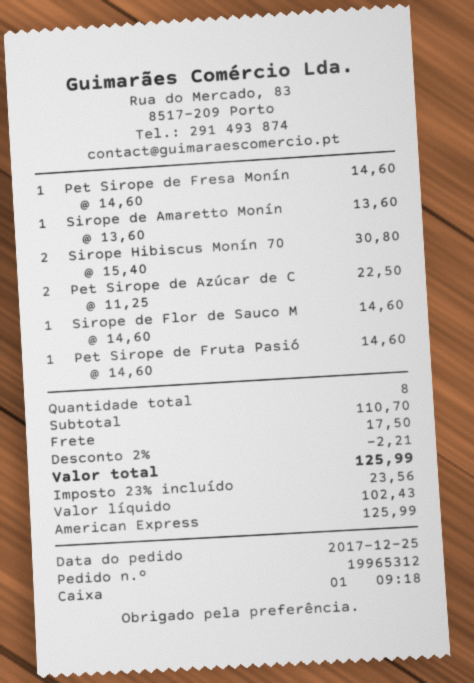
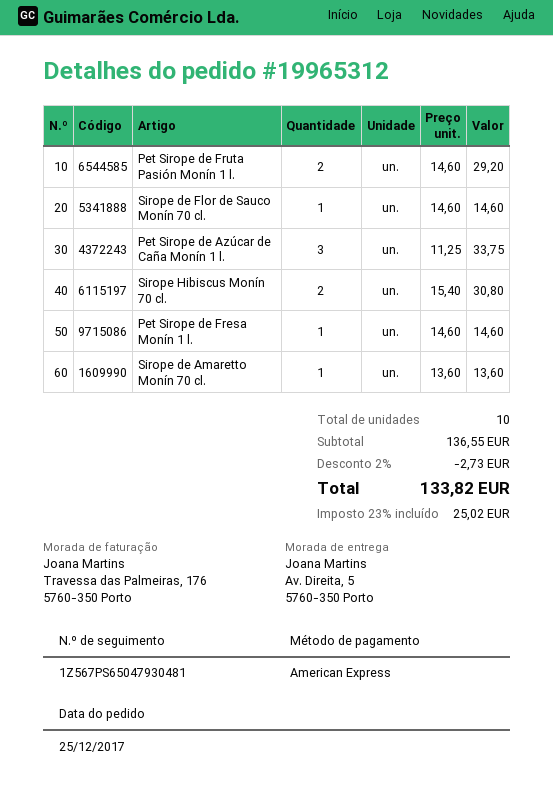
Pet Sirope de Azúcar de C: 2 x 11.25 = 22.50 -> 3 x 11.25 = 33.75
Pet Sirope de Fruta Pasió: 1 x 14.60 = 14.60 -> 2 x 14.60 = 29.20
total quantity: 8 -> 10
subtotal: 110.70 -> 136.55
discount: 2% = 2.21 -> 2% = 2.73
shipping: 17.50 -> none
tax: 23% = 23.56 -> 23% = 25.02
total: 125.99 -> 133.82

